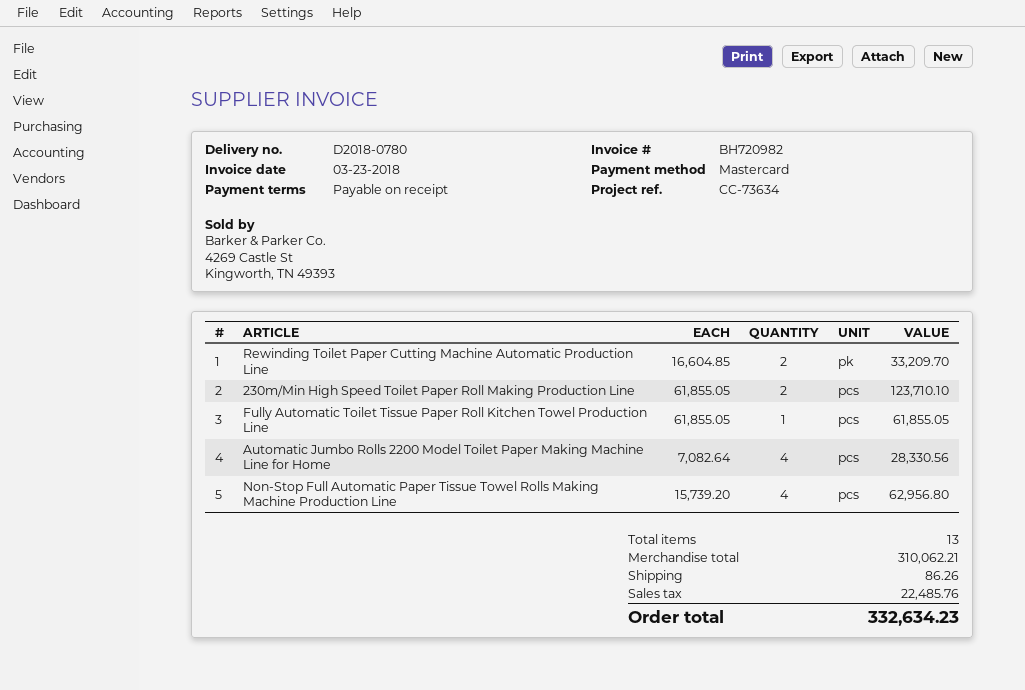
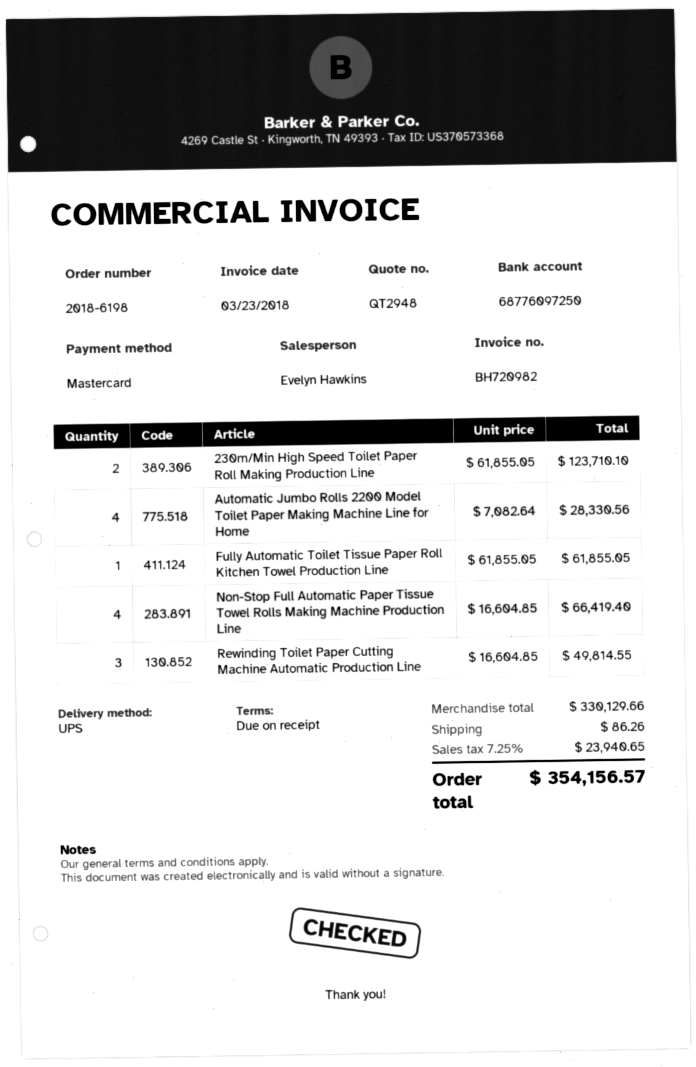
Rewinding Toilet Paper Cutting Machine Automatic Production Line: 2 x 16604.85 = 33209.70 -> 3 x 16604.85 = 49814.55
Non-Stop Full Automatic Paper Tissue Towel Rolls Making Machine Production Line: 4 x 15739.20 = 62956.80 -> 4 x 16604.85 = 66419.40
subtotal: 310062.21 -> 330129.66
tax: 22485.76 -> 23940.65
total: 332634.23 -> 354156.57

